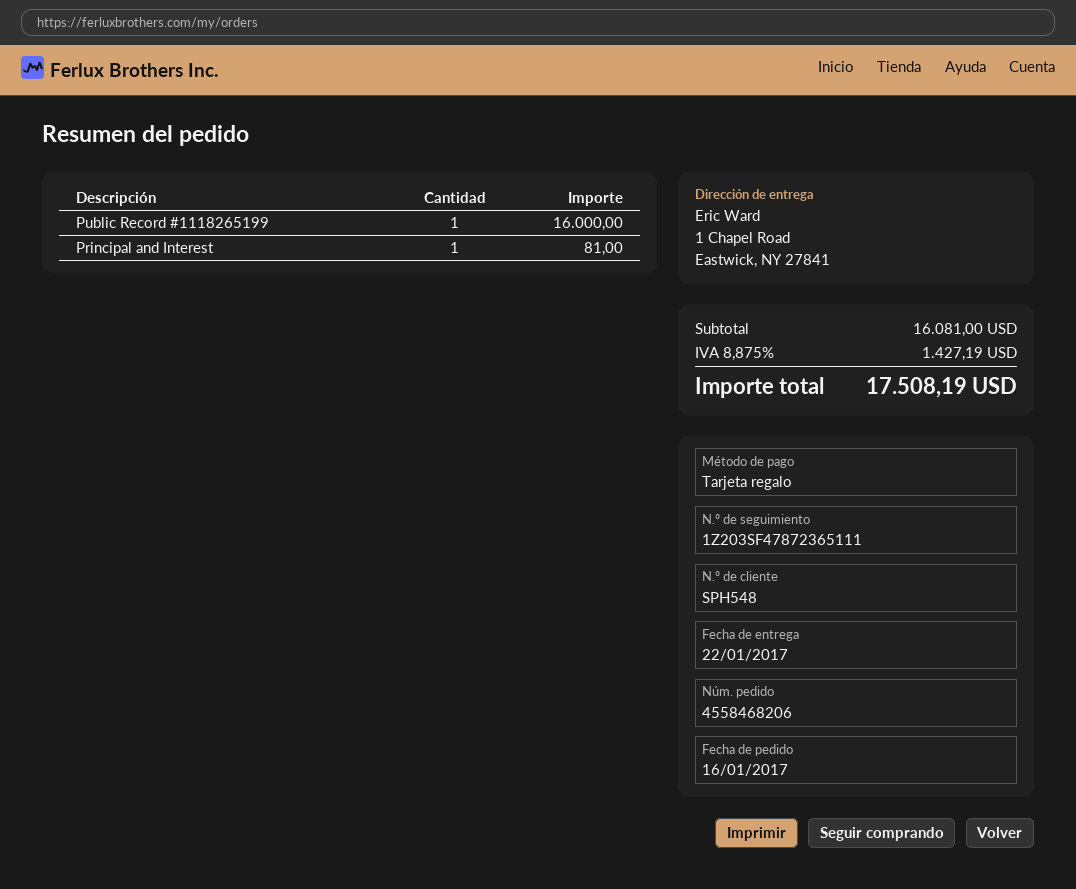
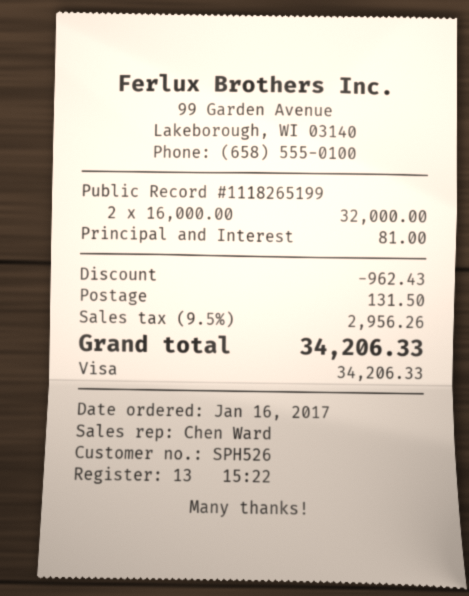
customer number: SPH548 -> SPH526
payment method: gift card -> Visa
Public Record #1118265199: 1 for 16000.00 -> 2 for 32000.00
discount: none -> 962.43
shipping: none -> 131.50
tax: 8.875% = 1427.19 -> 9.5% = 2956.26
total: 17508.19 -> 34206.33

